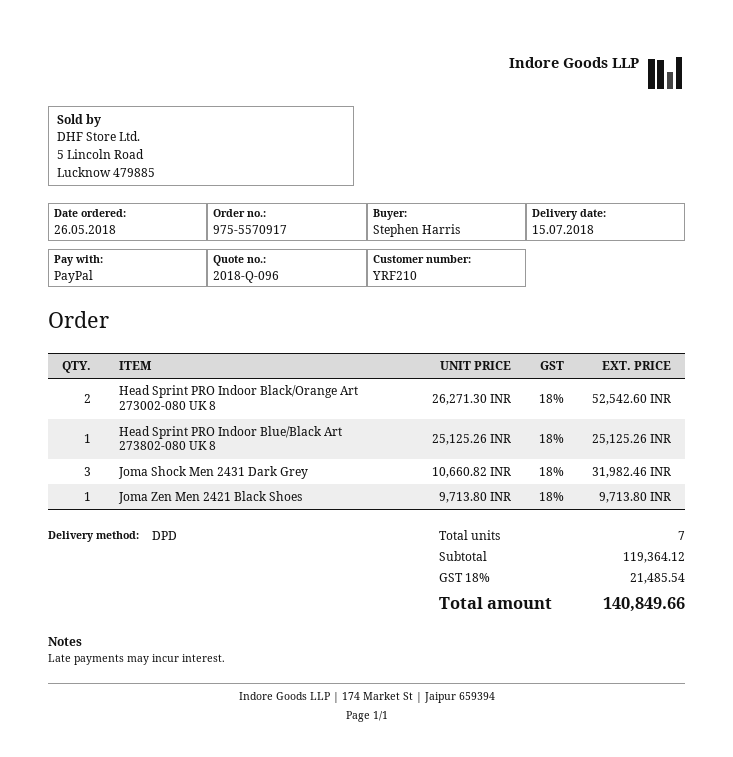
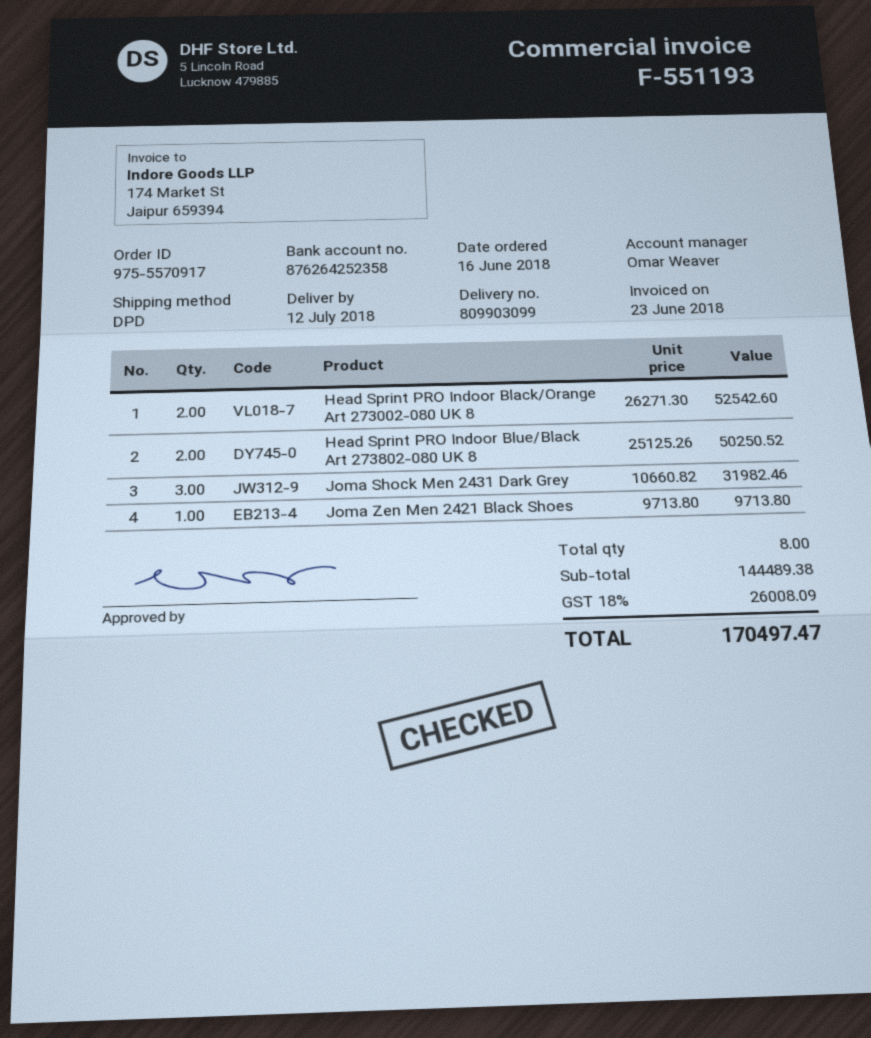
order date: 2018-05-26 -> 2018-06-16
delivery date: 2018-07-15 -> 2018-07-12
Head Sprint PRO Indoor Blue/Black Art 273802-080 UK 8: 1 x 25125.26 = 25125.26 -> 2 x 25125.26 = 50250.52
total quantity: 7 -> 8
subtotal: 119364.12 -> 144489.38
tax: 18% = 21485.54 -> 18% = 26008.09
total: 140849.66 -> 170497.47

